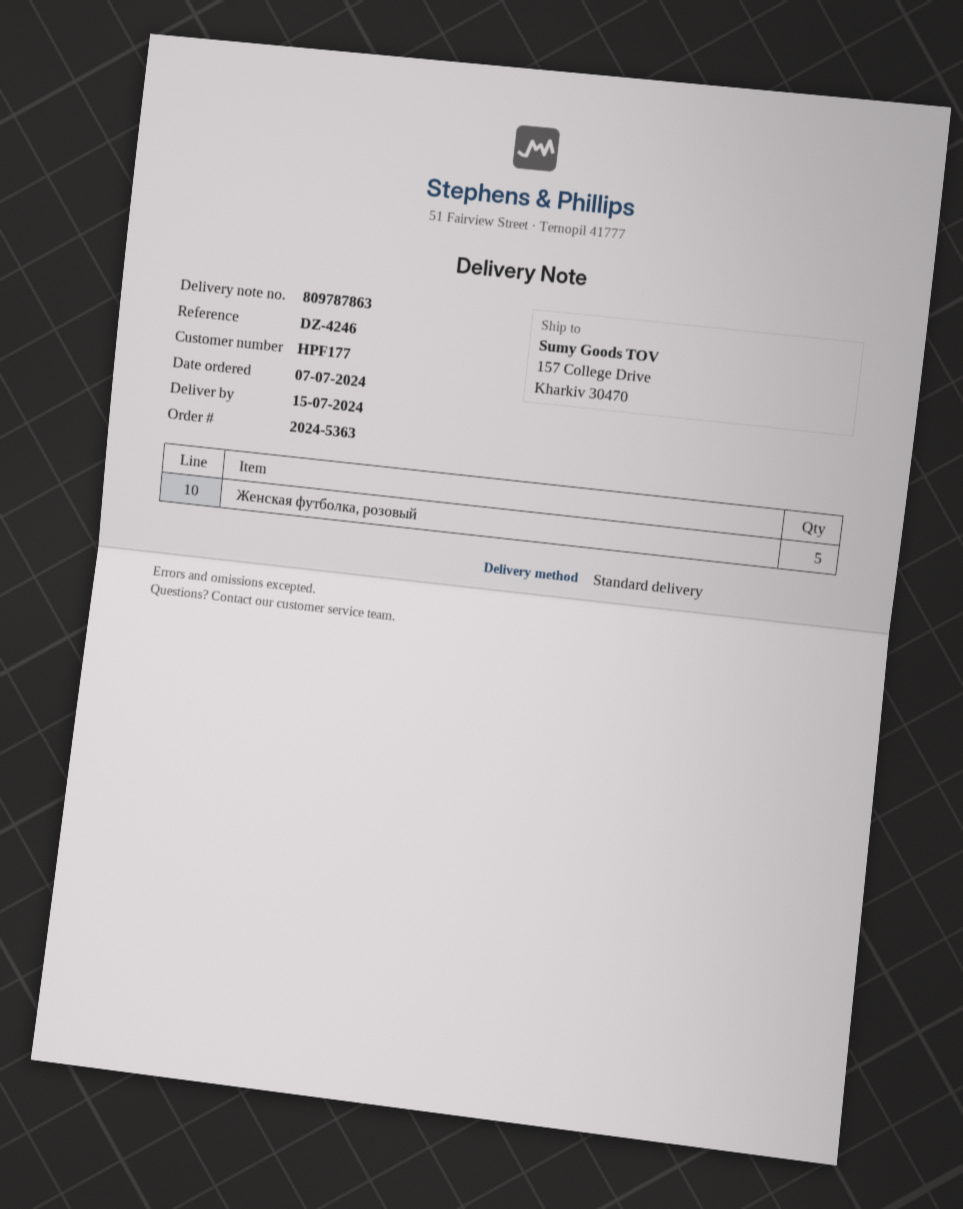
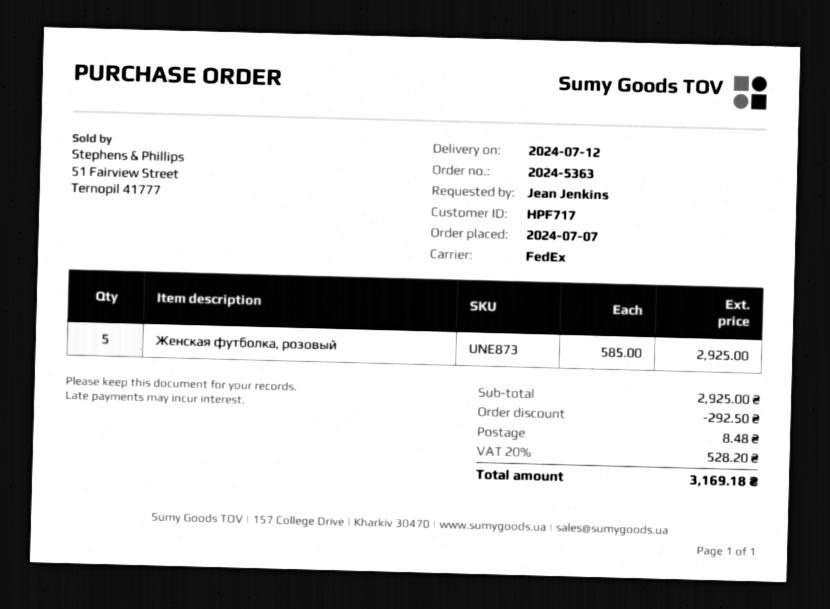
delivery date: 2024-07-15 -> 2024-07-12
customer number: HPF177 -> HPF717
shipping method: standard -> FedEx

